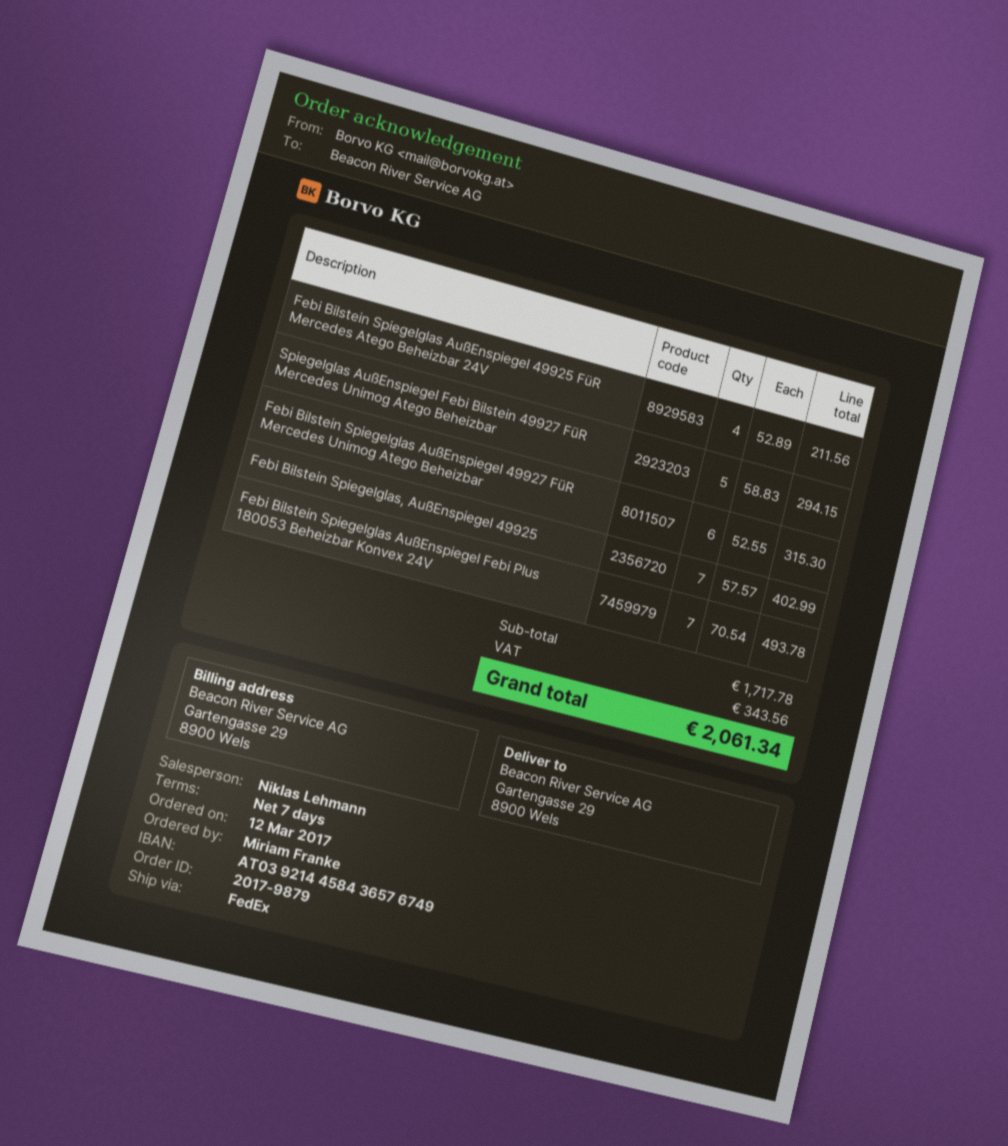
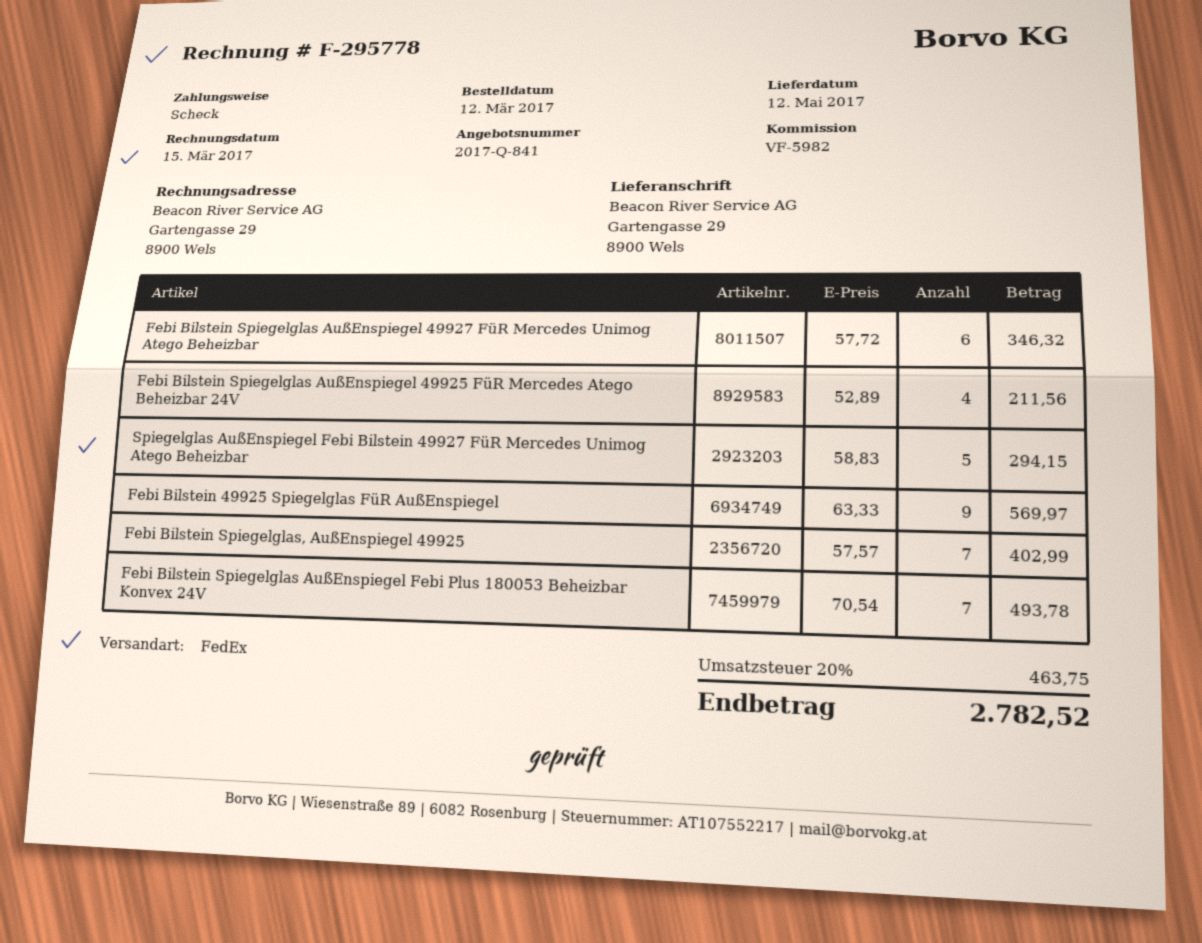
Febi Bilstein Spiegelglas AußEnspiegel 49927 FüR Mercedes Unimog Atego Beheizbar: 6 x 52.55 = 315.30 -> 6 x 57.72 = 346.32
Febi Bilstein 49925 Spiegelglas FüR AußEnspiegel: none -> 9 x 63.33 = 569.97
tax: 343.56 -> 463.75
total: 2061.34 -> 2782.52

